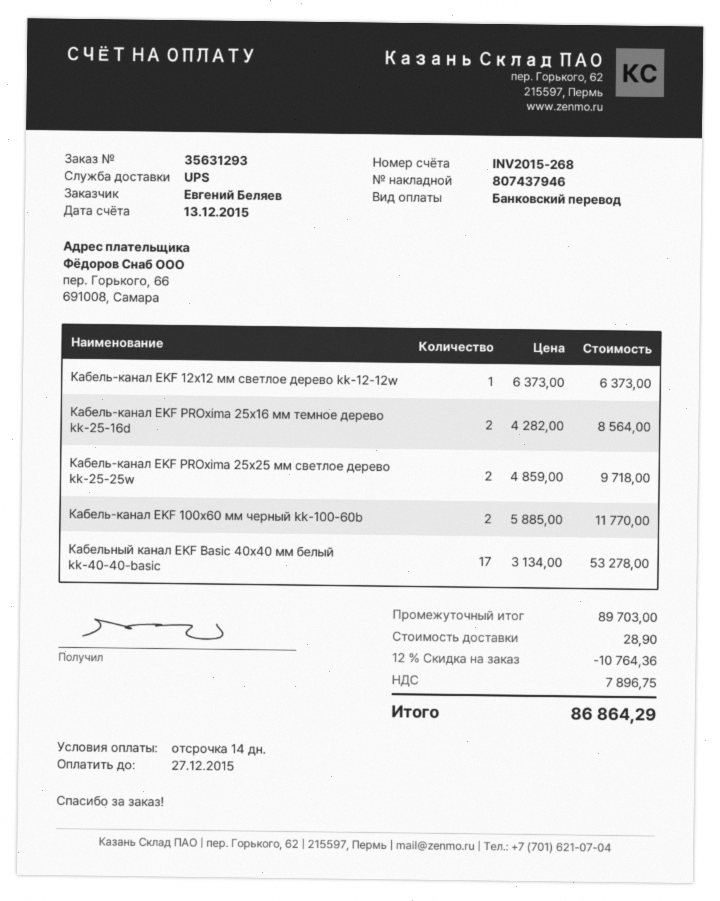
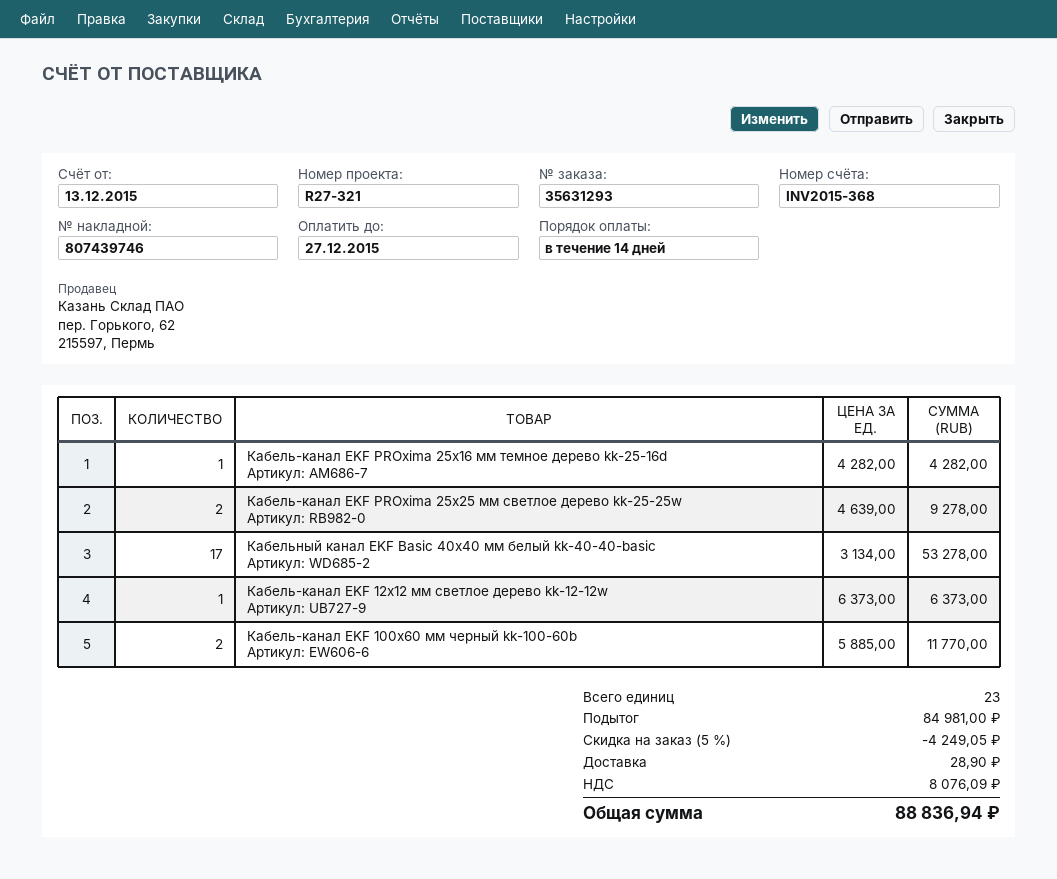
delivery note number: 807437946 -> 807439746
invoice number: INV2015-268 -> INV2015-368
Кабель-канал EKF PROxima 25х16 мм темное дерево kk-25-16d: 2 x 4282.00 = 8564.00 -> 1 x 4282.00 = 4282.00
Кабель-канал EKF PROxima 25х25 мм светлое дерево kk-25-25w: 2 x 4859.00 = 9718.00 -> 2 x 4639.00 = 9278.00
subtotal: 89703.00 -> 84981.00
discount: 12% = 10764.36 -> 5% = 4249.05
tax: 7896.75 -> 8076.09
total: 86864.29 -> 88836.94

